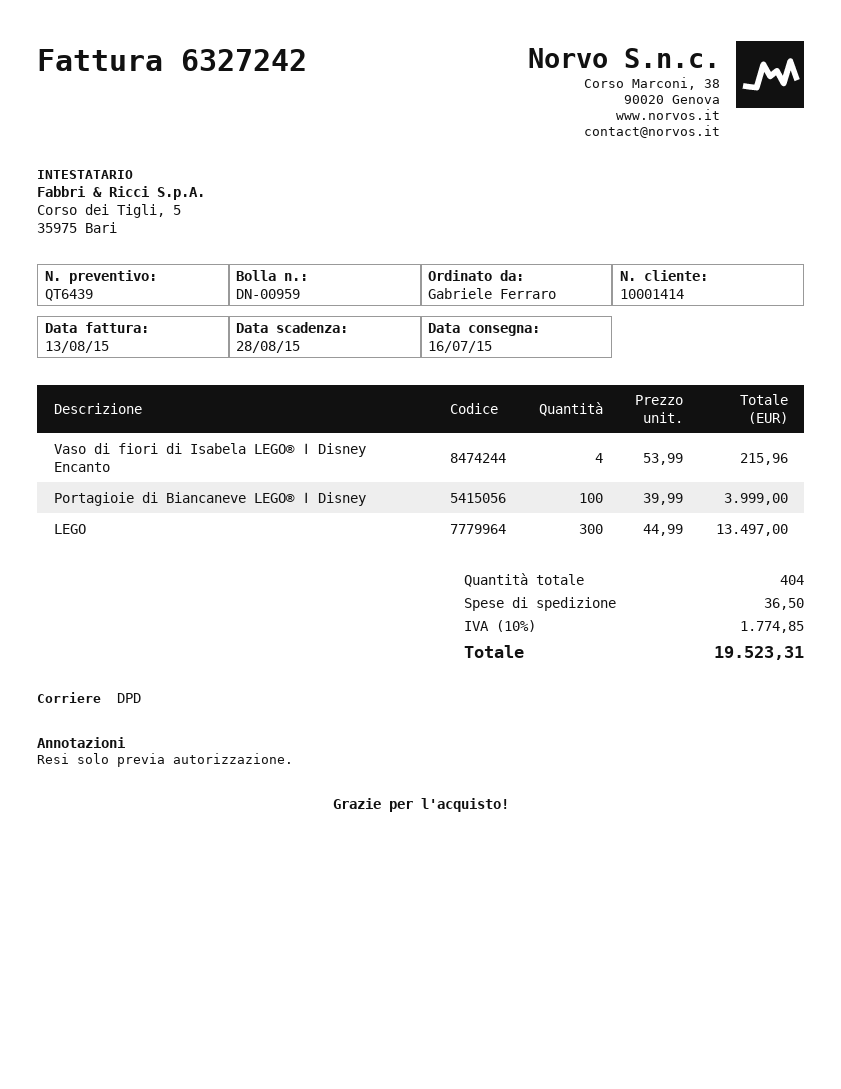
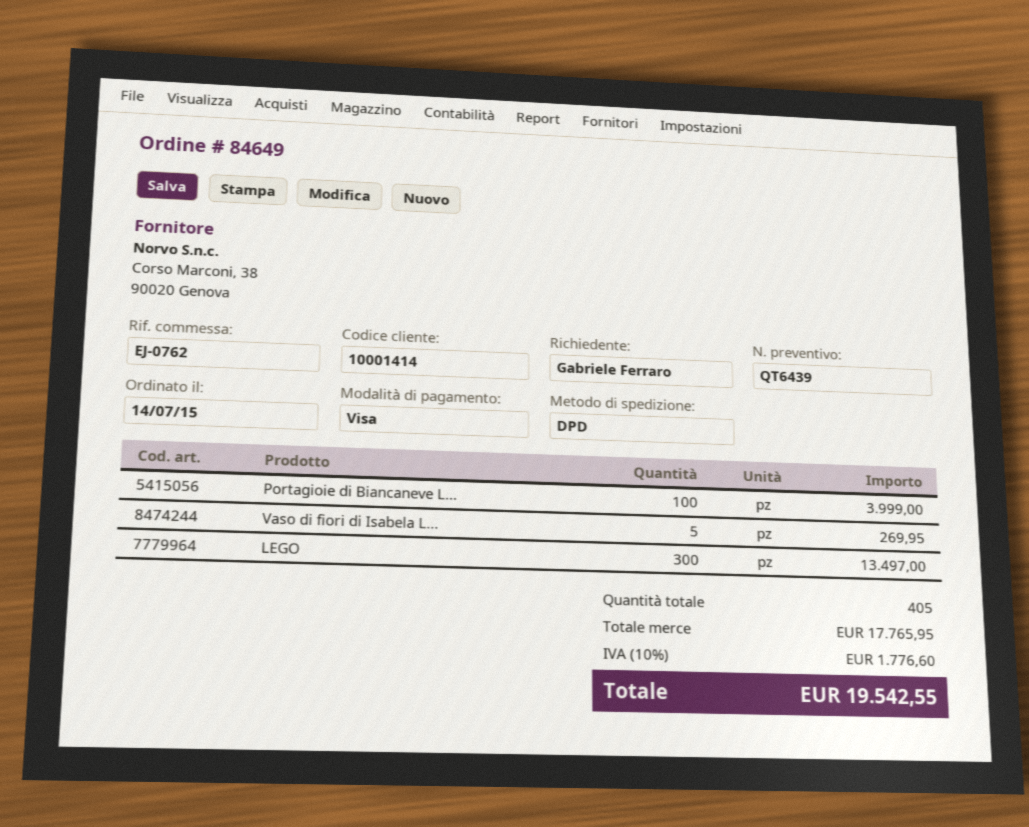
Vaso di fiori di Isabela LEGO® ǀ Disney Encanto: 4 for 215.96 -> 5 for 269.95
total quantity: 404 -> 405
shipping: 36.50 -> none
tax: 10% = 1774.85 -> 10% = 1776.60
total: 19523.31 -> 19542.55

